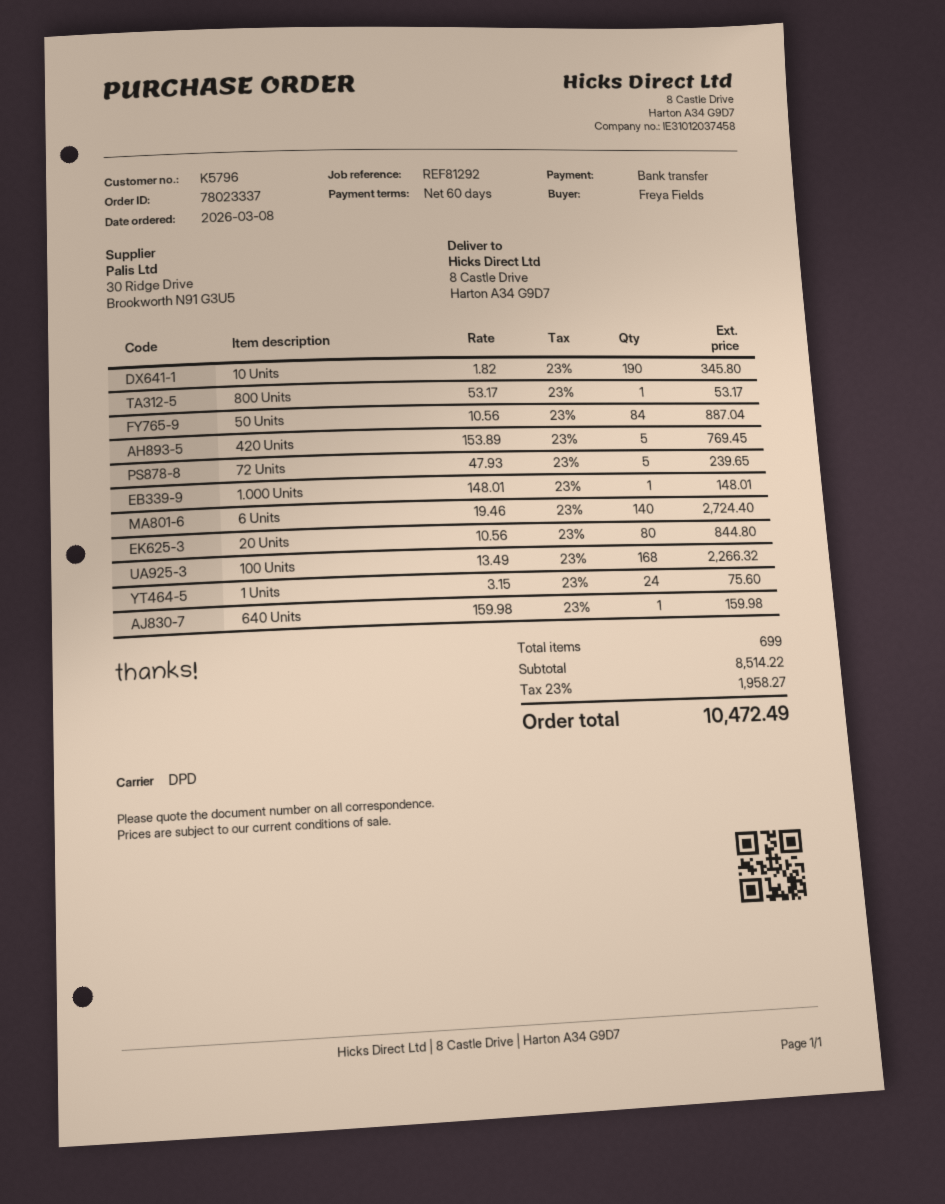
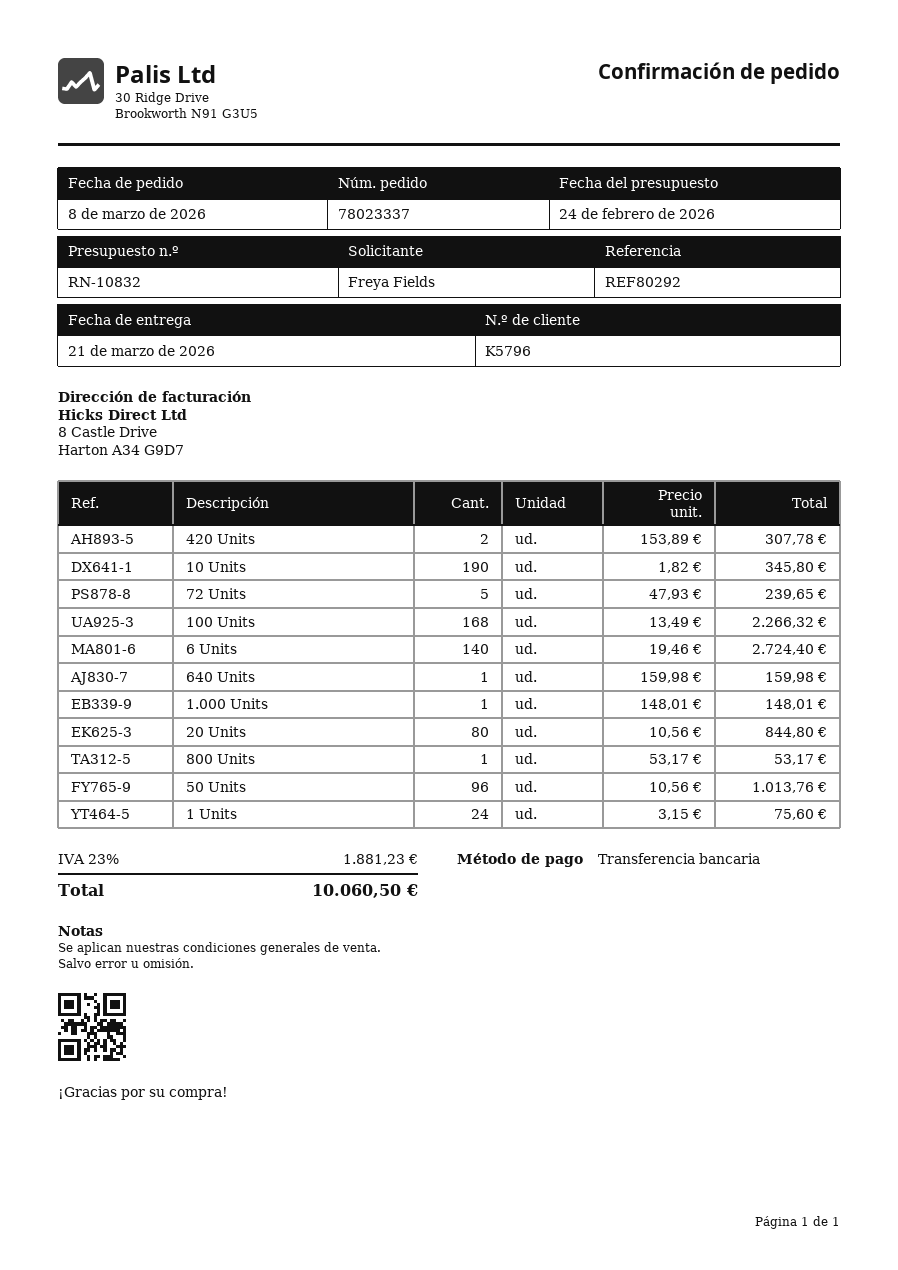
reference: REF81292 -> REF80292
50 Units: 84 x 10.56 = 887.04 -> 96 x 10.56 = 1013.76
420 Units: 5 x 153.89 = 769.45 -> 2 x 153.89 = 307.78
tax: 23% = 1958.27 -> 23% = 1881.23
total: 10472.49 -> 10060.50

